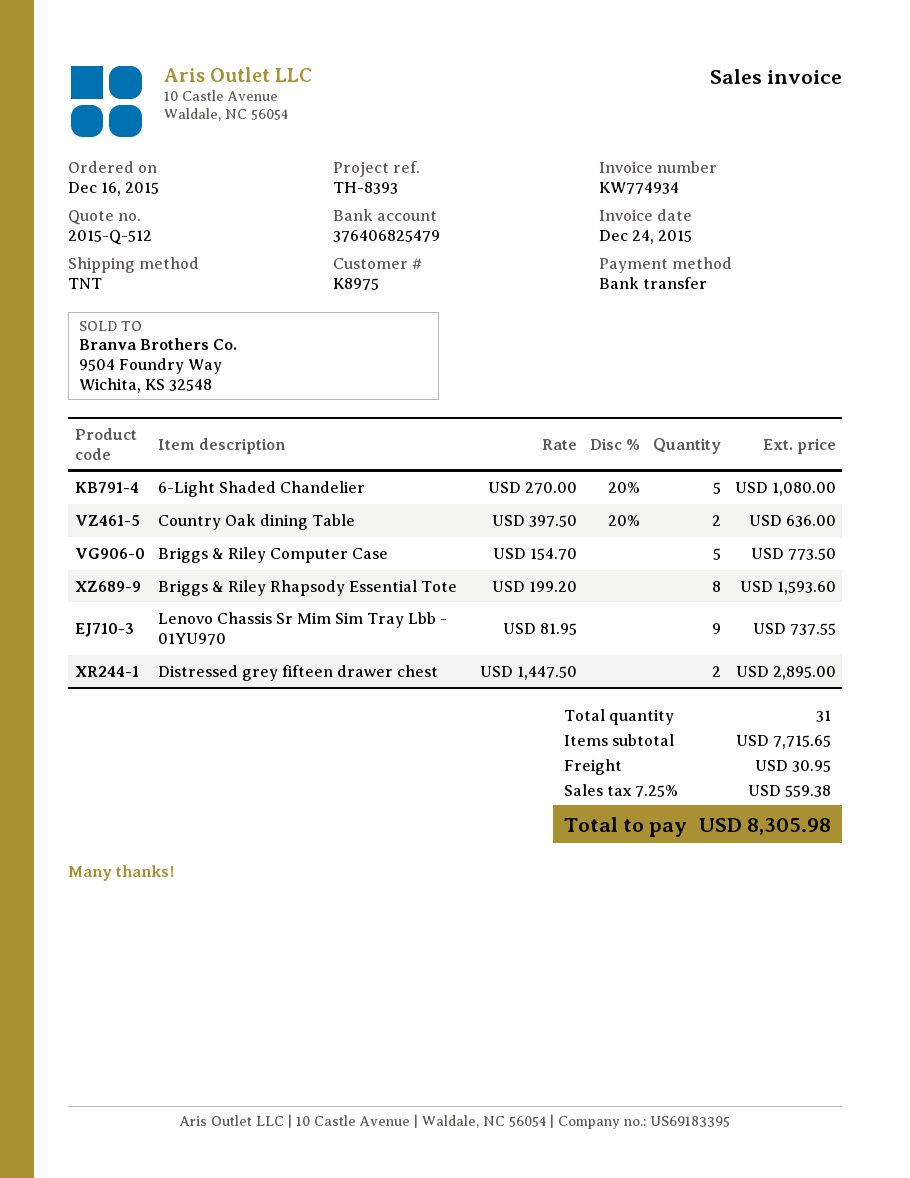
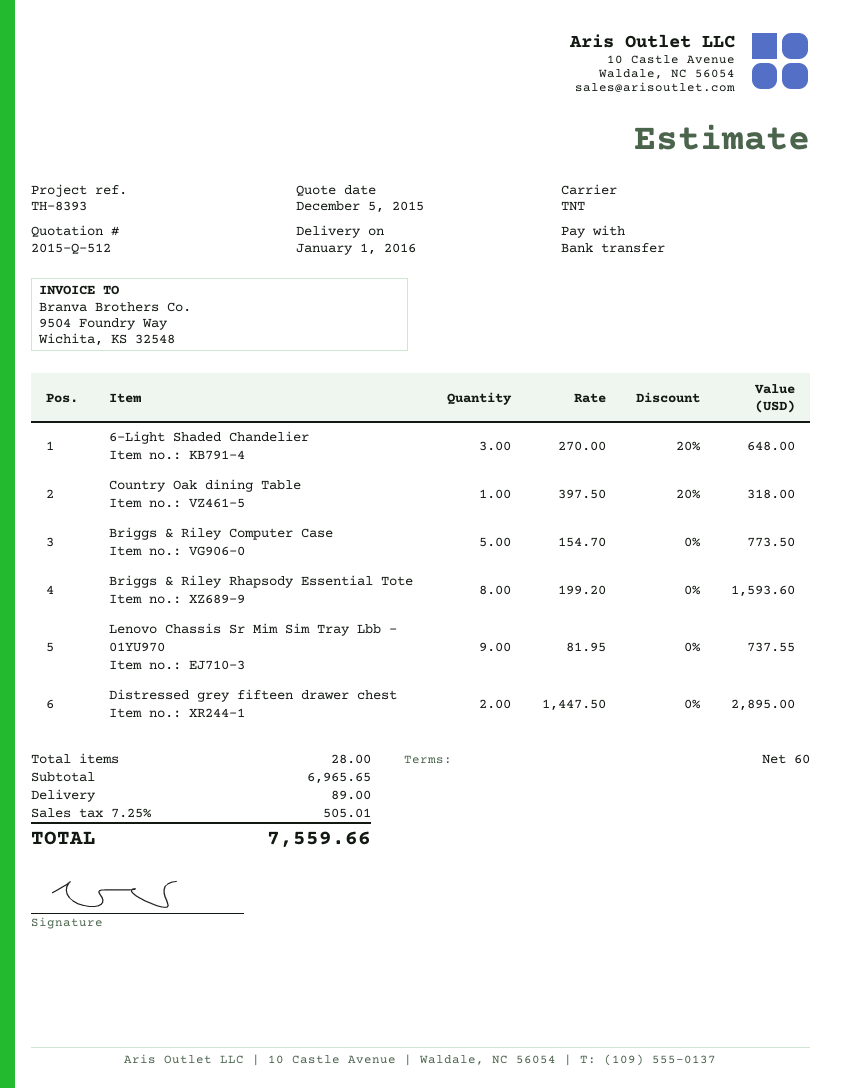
6-Light Shaded Chandelier: 5 x 270.00 - 20% = 1080.00 -> 3 x 270.00 - 20% = 648.00
Country Oak dining Table: 2 x 397.50 - 20% = 636.00 -> 1 x 397.50 - 20% = 318.00
total quantity: 31 -> 28
subtotal: 7715.65 -> 6965.65
shipping: 30.95 -> 89.00
tax: 7.25% = 559.38 -> 7.25% = 505.01
total: 8305.98 -> 7559.66

